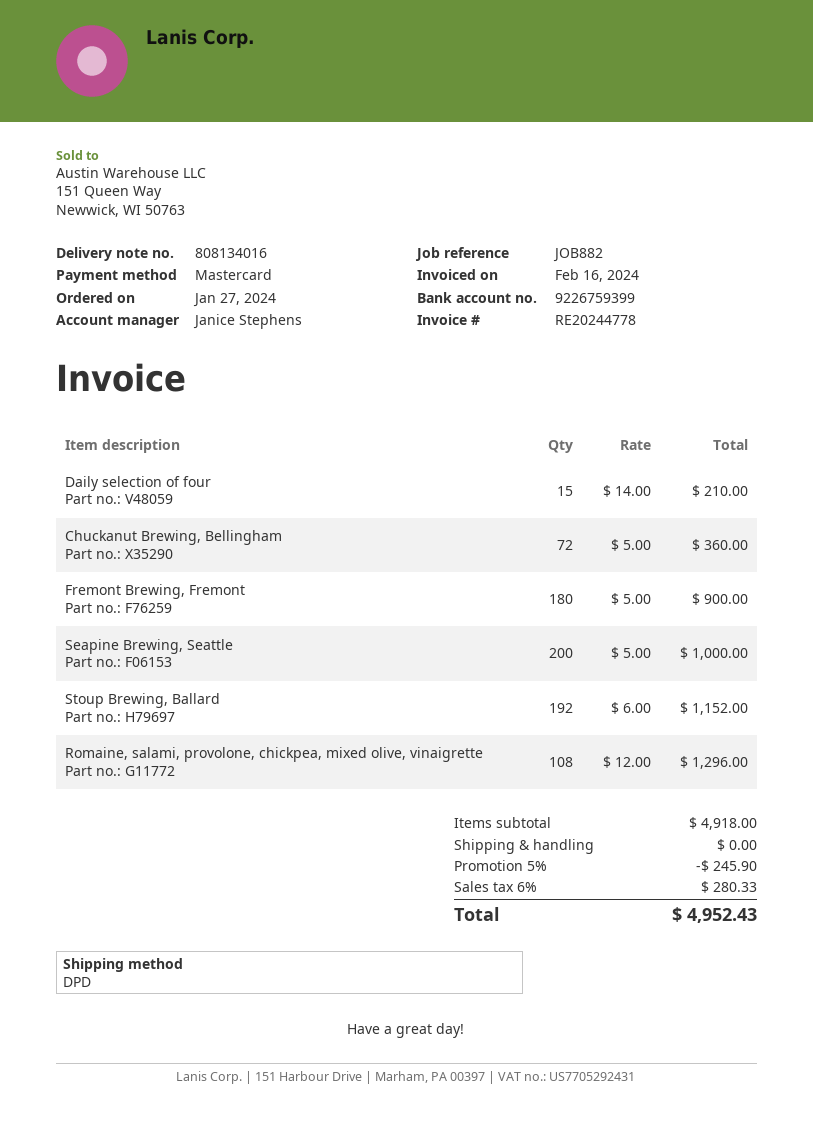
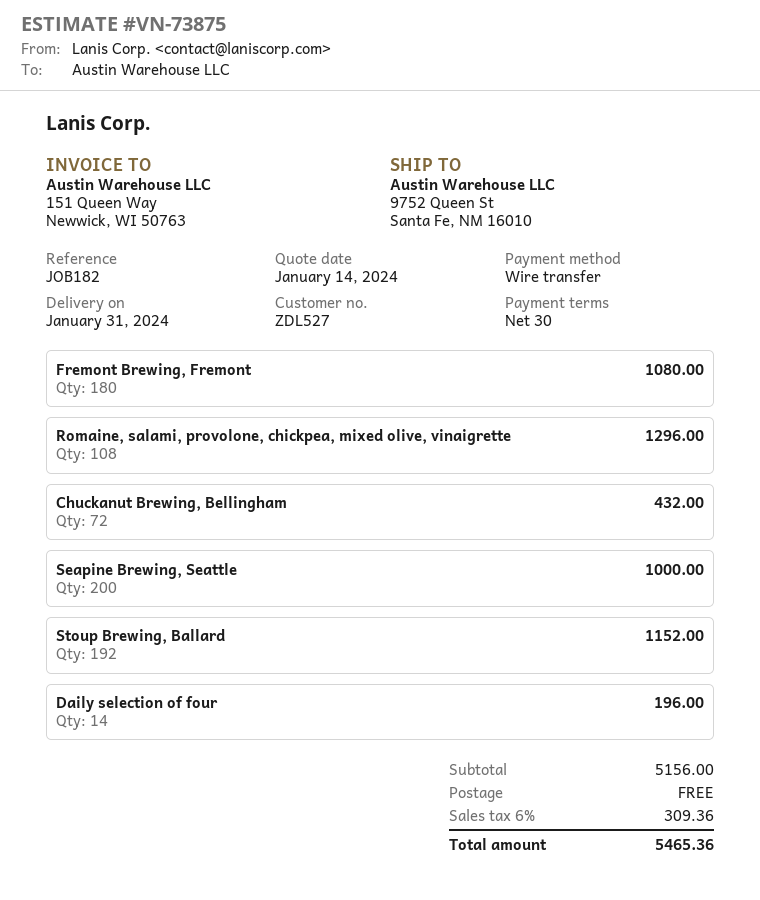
reference: JOB882 -> JOB182
payment method: Mastercard -> bank transfer
Daily selection of four: 15 for 210.00 -> 14 for 196.00
Chuckanut Brewing, Bellingham: 72 for 360.00 -> 72 for 432.00
Fremont Brewing, Fremont: 180 for 900.00 -> 180 for 1080.00
subtotal: 4918.00 -> 5156.00
discount: 5% = 245.90 -> none
tax: 6% = 280.33 -> 6% = 309.36
total: 4952.43 -> 5465.36

